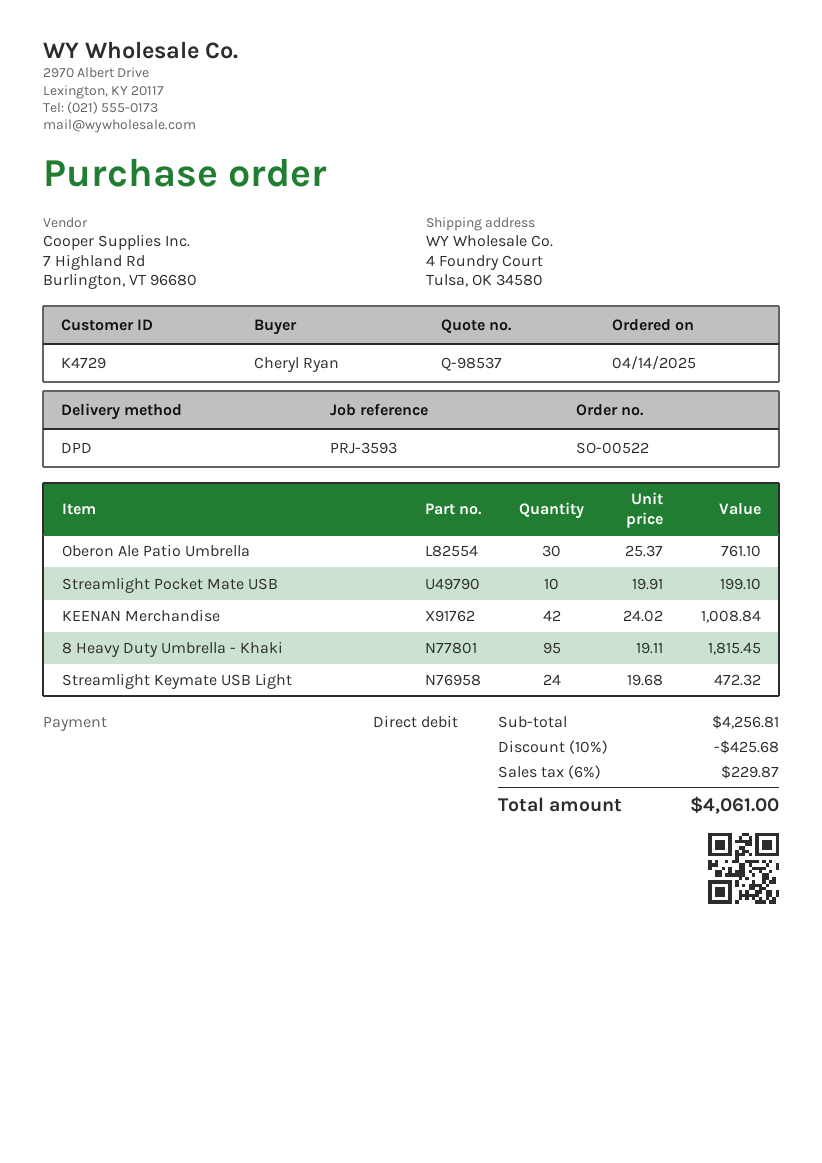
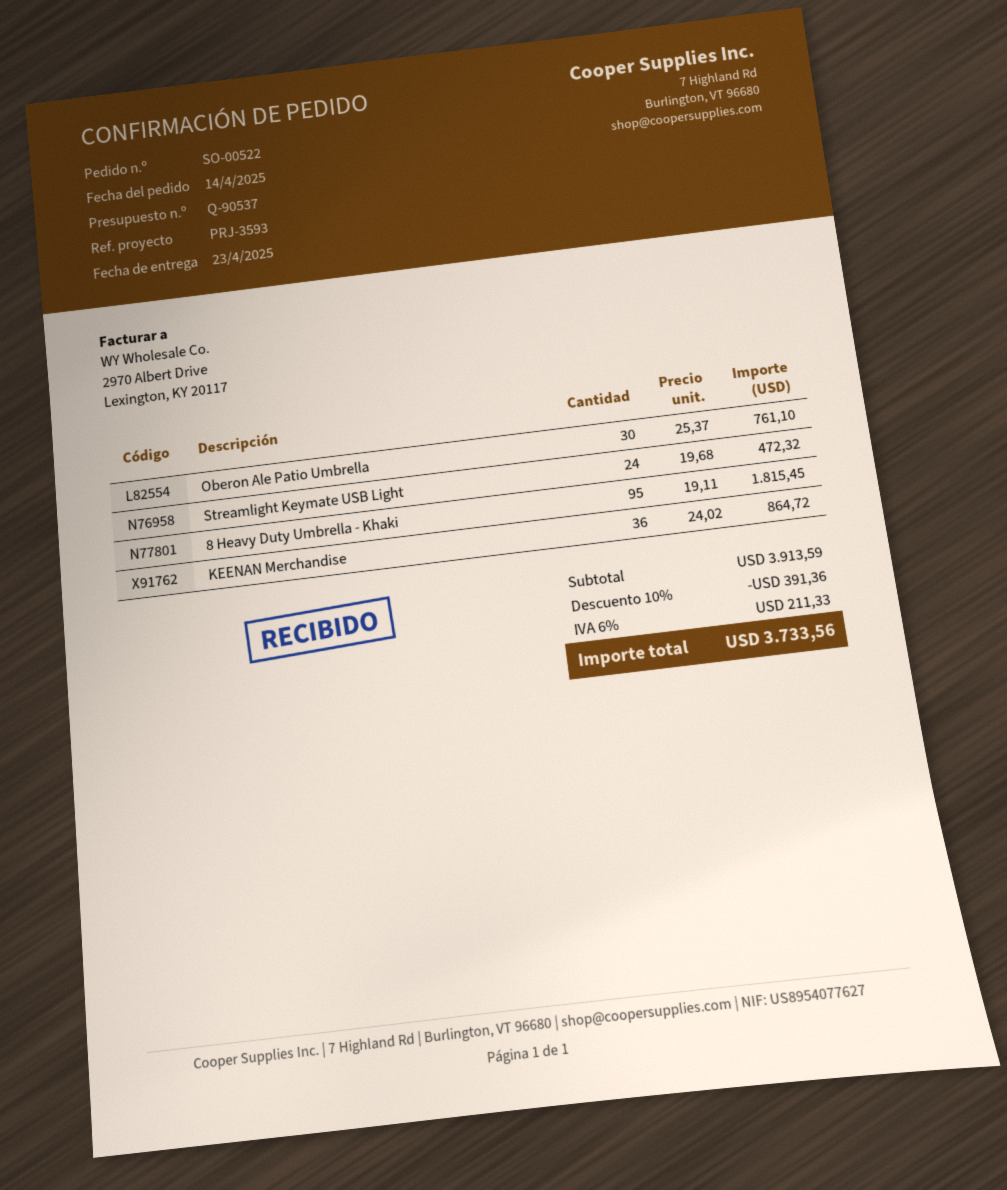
quote number: Q-98537 -> Q-90537
Streamlight Pocket Mate USB: 10 x 19.91 = 199.10 -> none
KEENAN Merchandise: 42 x 24.02 = 1008.84 -> 36 x 24.02 = 864.72
subtotal: 4256.81 -> 3913.59
discount: 10% = 425.68 -> 10% = 391.36
tax: 6% = 229.87 -> 6% = 211.33
total: 4061.00 -> 3733.56

